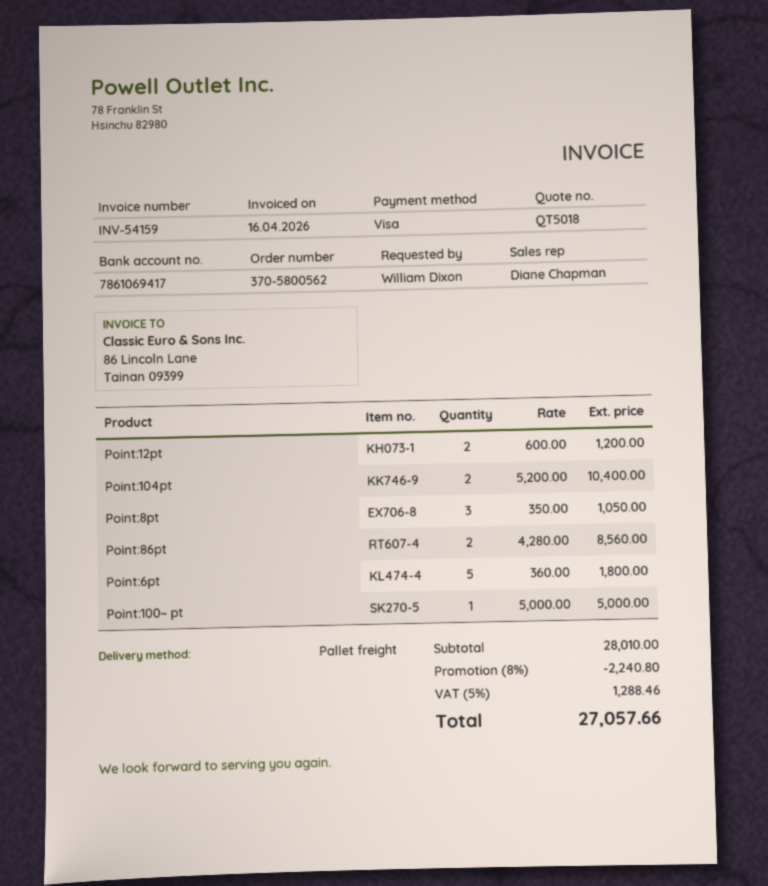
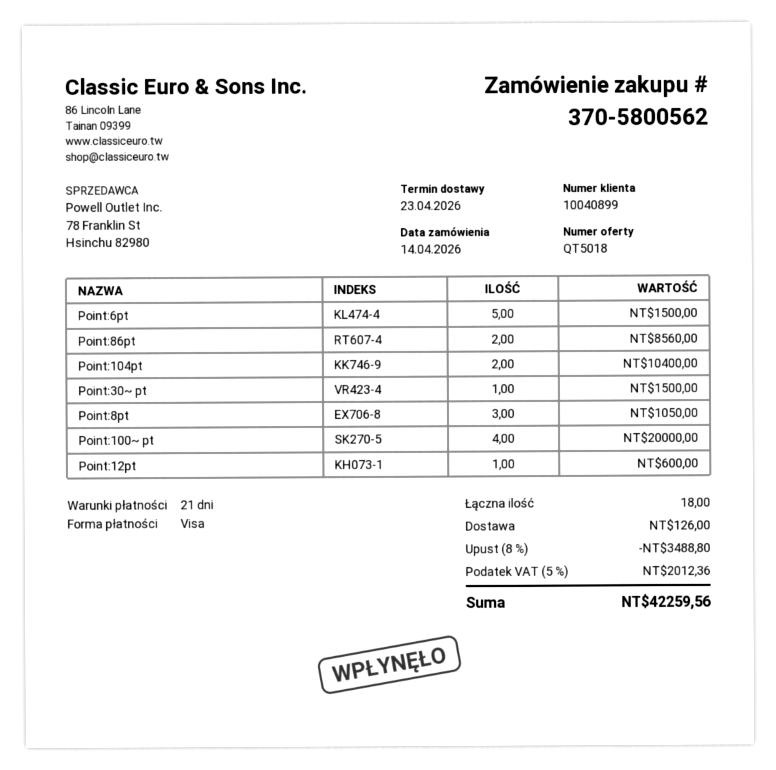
Point:12pt: 2 for 1200.00 -> 1 for 600.00
Point:6pt: 5 for 1800.00 -> 5 for 1500.00
Point:100~ pt: 1 for 5000.00 -> 4 for 20000.00
Point:30~ pt: none -> 1 for 1500.00
discount: 8% = 2240.80 -> 8% = 3488.80
shipping: none -> 126.00
tax: 5% = 1288.46 -> 5% = 2012.36
total: 27057.66 -> 42259.56

